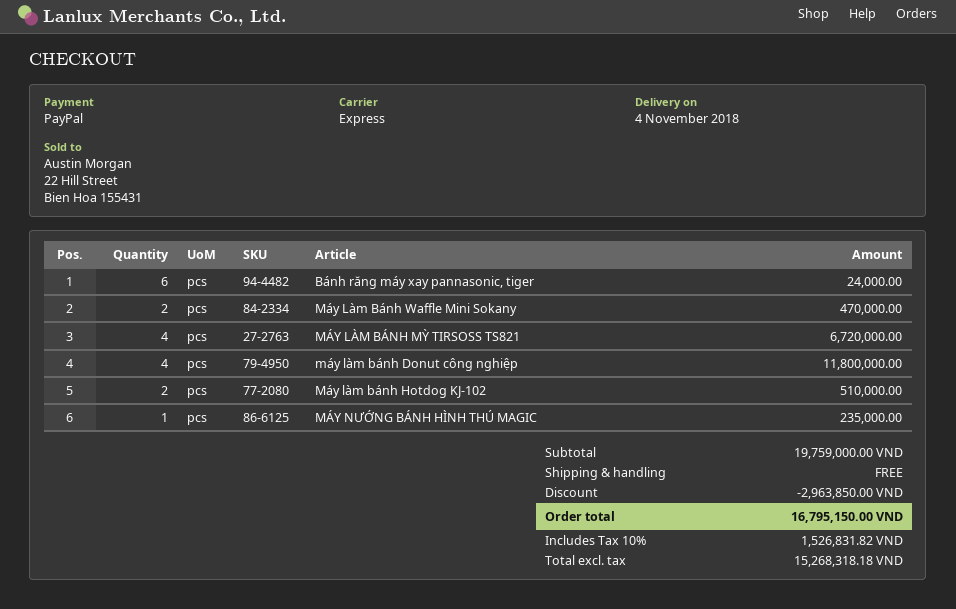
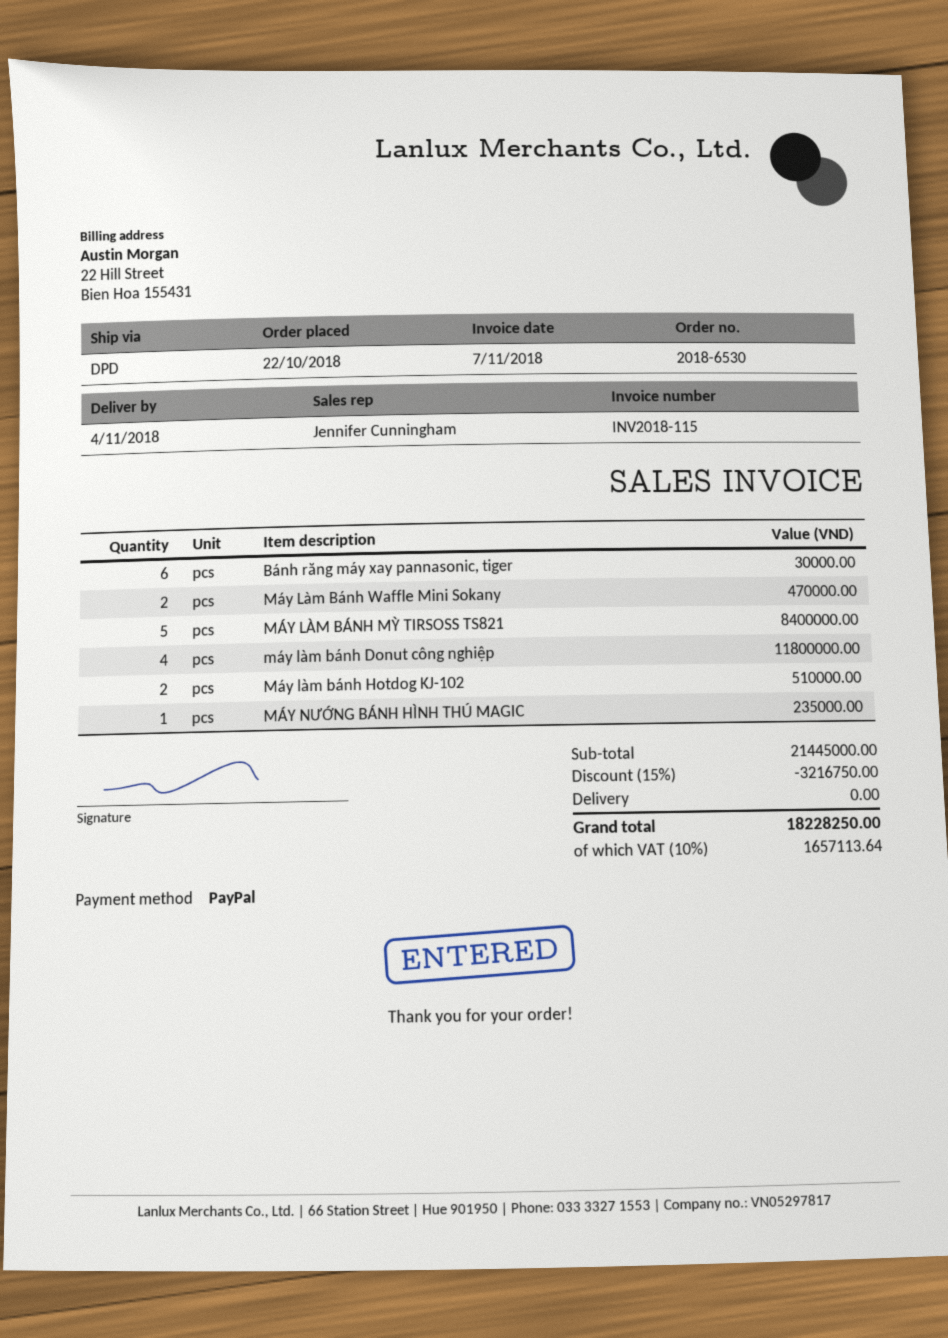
shipping method: express -> DPD
Bánh răng máy xay pannasonic, tiger: 6 for 24000.00 -> 6 for 30000.00
MÁY LÀM BÁNH MỲ TIRSOSS TS821: 4 for 6720000.00 -> 5 for 8400000.00
subtotal: 19759000.00 -> 21445000.00
discount: 2963850.00 -> 3216750.00
tax: 10% = 1526831.82 -> 10% = 1657113.64
total: 16795150.00 -> 18228250.00

